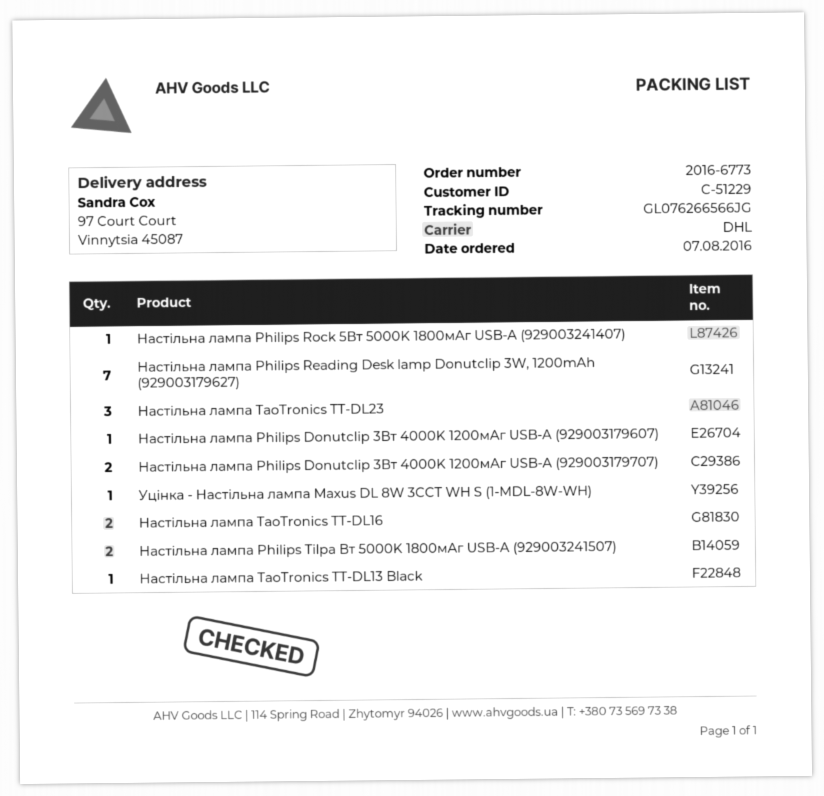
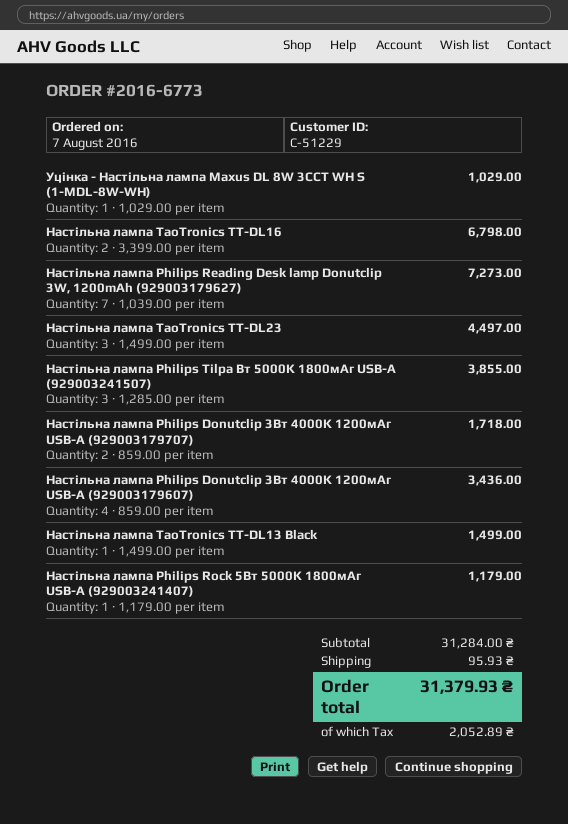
Настільна лампа Philips Donutclip 3Вт 4000K 1200мАг USB-A (929003179607): 1 -> 4
Настільна лампа Philips Tilpa Вт 5000K 1800мАг USB-A (929003241507): 2 -> 3

